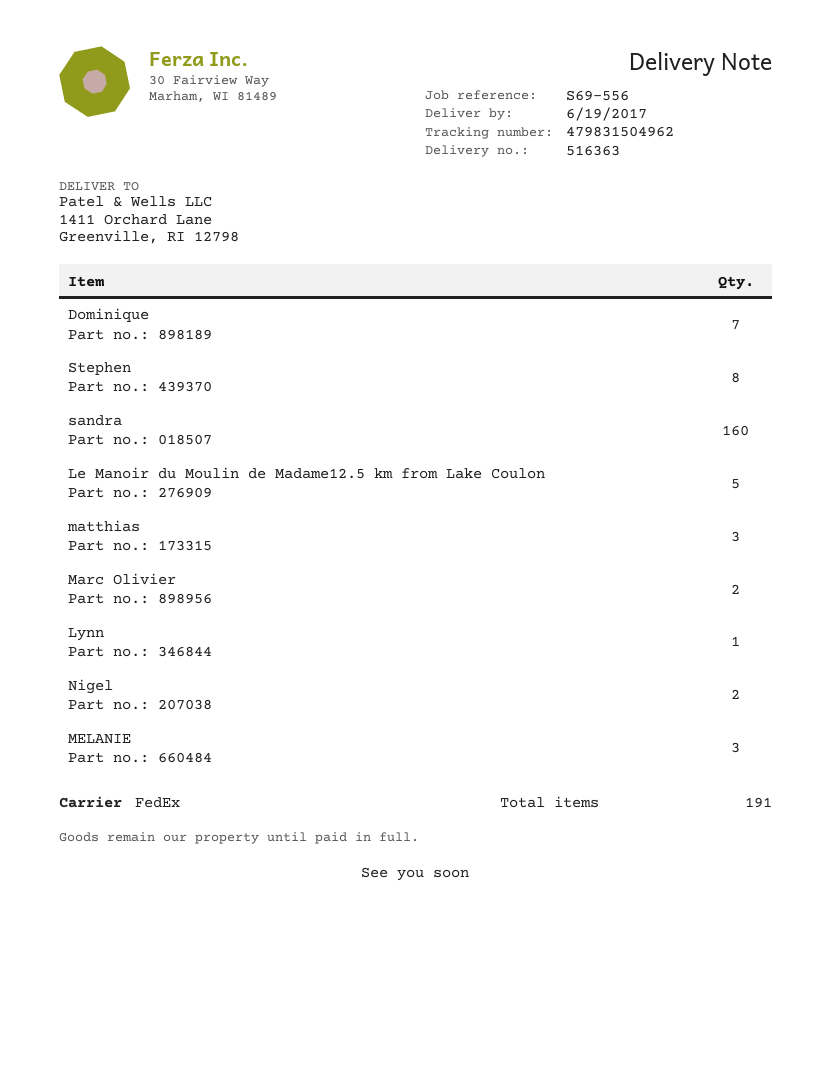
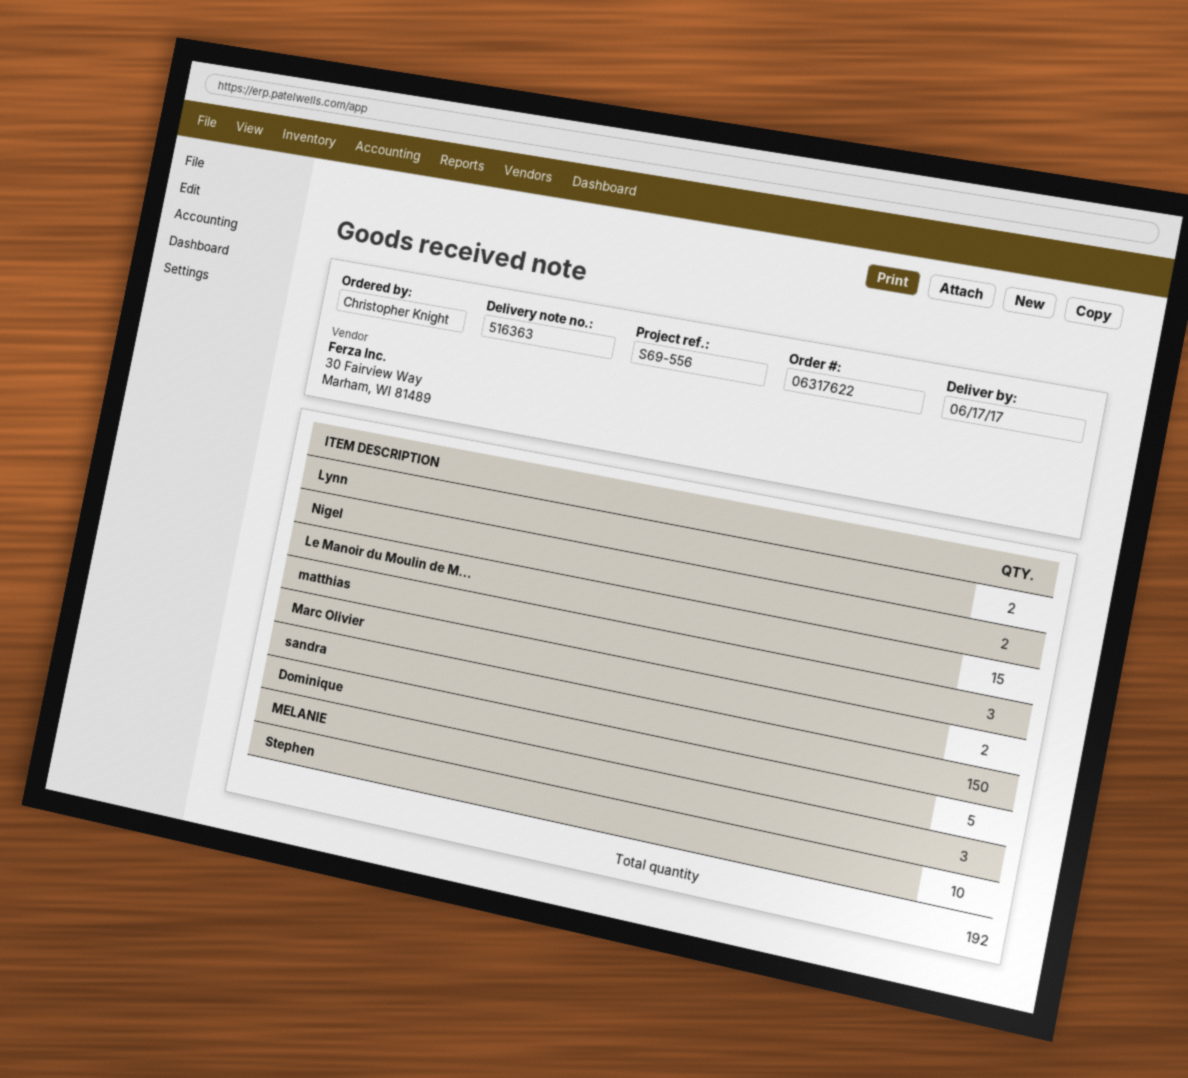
delivery date: 2017-06-19 -> 2017-06-17
Dominique: 7 -> 5
Stephen: 8 -> 10
sandra: 160 -> 150
Le Manoir du Moulin de Madame12.5 km from Lake Coulon: 5 -> 15
Lynn: 1 -> 2
total quantity: 191 -> 192

